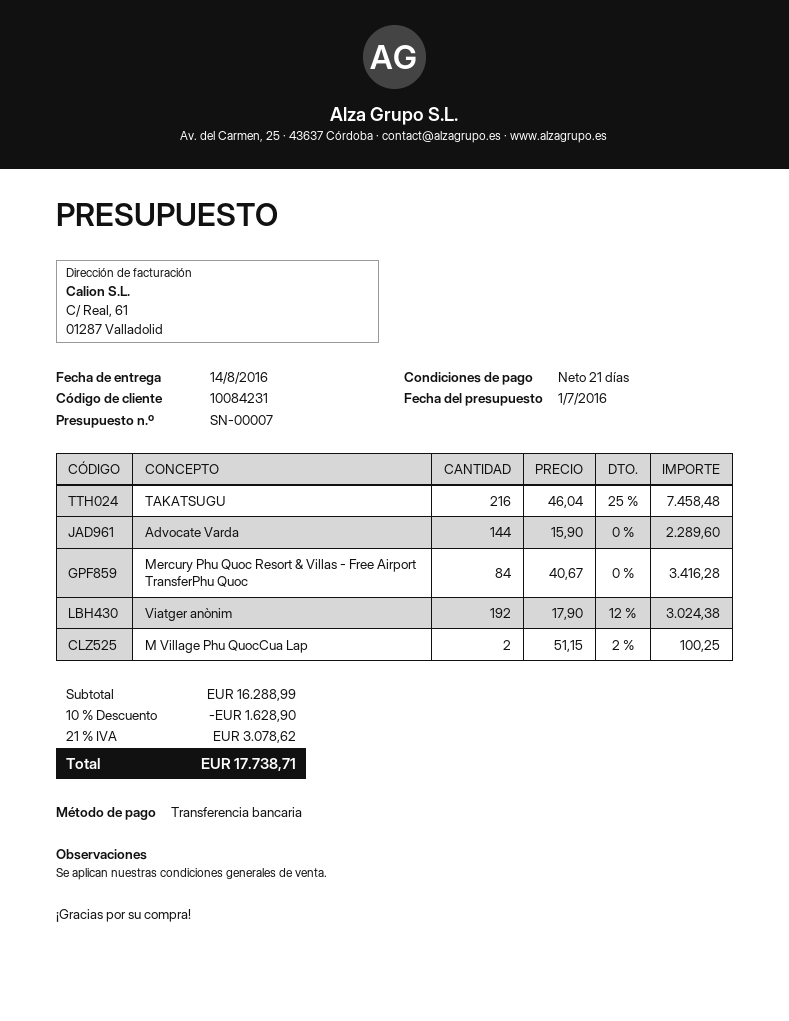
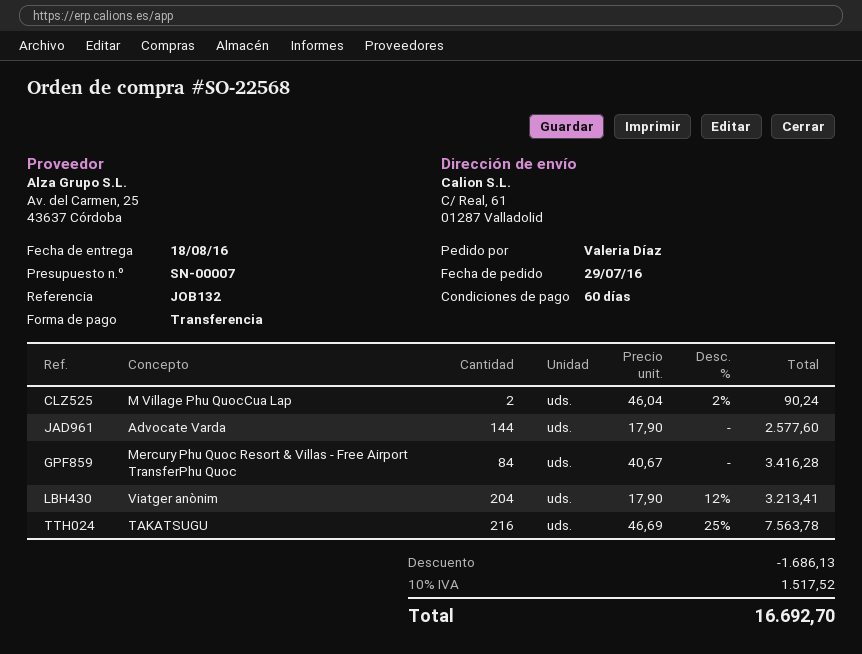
delivery date: 2016-08-14 -> 2016-08-18
payment terms: 21 days -> 60 days
TAKATSUGU: 216 x 46.04 - 25% = 7458.48 -> 216 x 46.69 - 25% = 7563.78
Advocate Varda: 144 x 15.90 = 2289.60 -> 144 x 17.90 = 2577.60
Viatger anònim: 192 x 17.90 - 12% = 3024.38 -> 204 x 17.90 - 12% = 3213.41
M Village Phu QuocCua Lap: 2 x 51.15 - 2% = 100.25 -> 2 x 46.04 - 2% = 90.24
discount: 1628.90 -> 1686.13
tax: 21% = 3078.62 -> 10% = 1517.52
total: 17738.71 -> 16692.70

